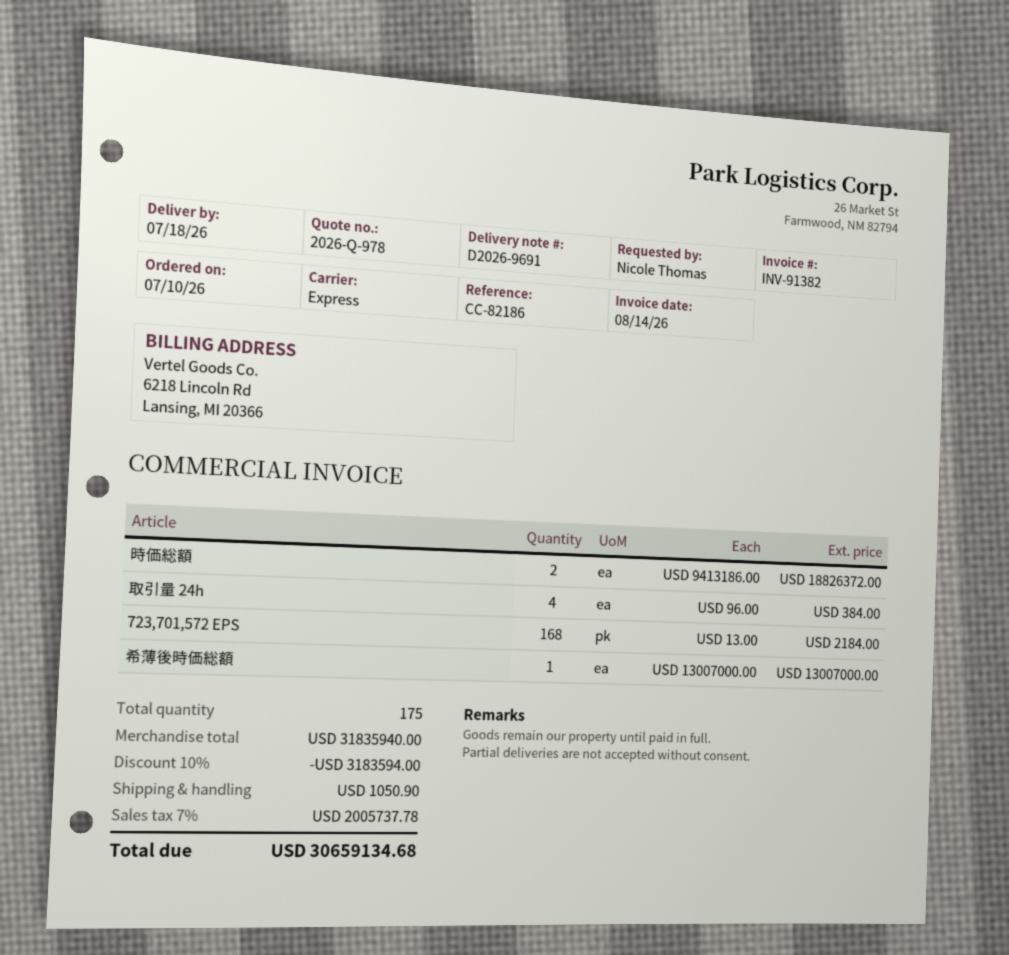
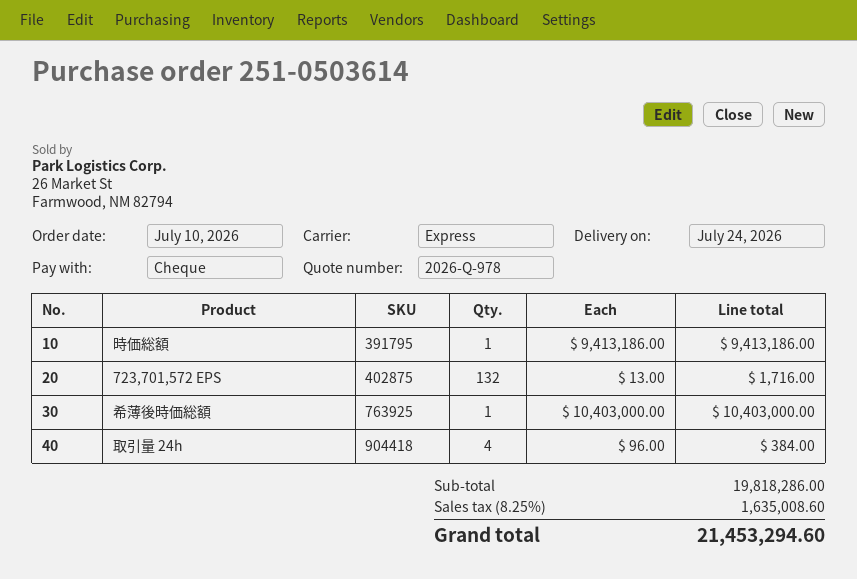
delivery date: 2026-07-18 -> 2026-07-24
時価総額: 2 x 9413186.00 = 18826372.00 -> 1 x 9413186.00 = 9413186.00
723,701,572 EPS: 168 x 13.00 = 2184.00 -> 132 x 13.00 = 1716.00
希薄後時価総額: 1 x 13007000.00 = 13007000.00 -> 1 x 10403000.00 = 10403000.00
subtotal: 31835940.00 -> 19818286.00
discount: 10% = 3183594.00 -> none
shipping: 1050.90 -> none
tax: 7% = 2005737.78 -> 8.25% = 1635008.60
total: 30659134.68 -> 21453294.60

